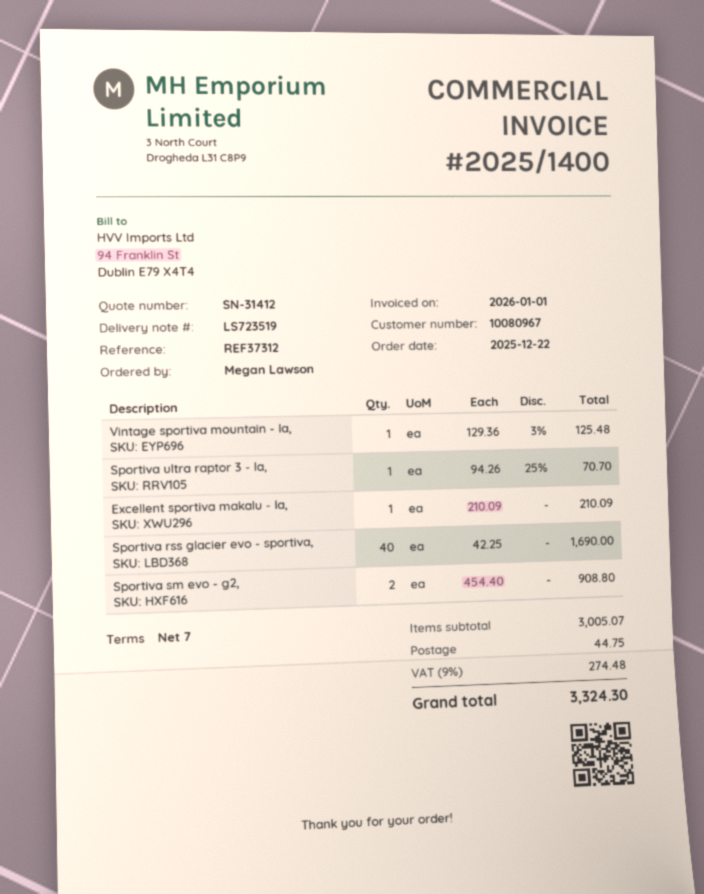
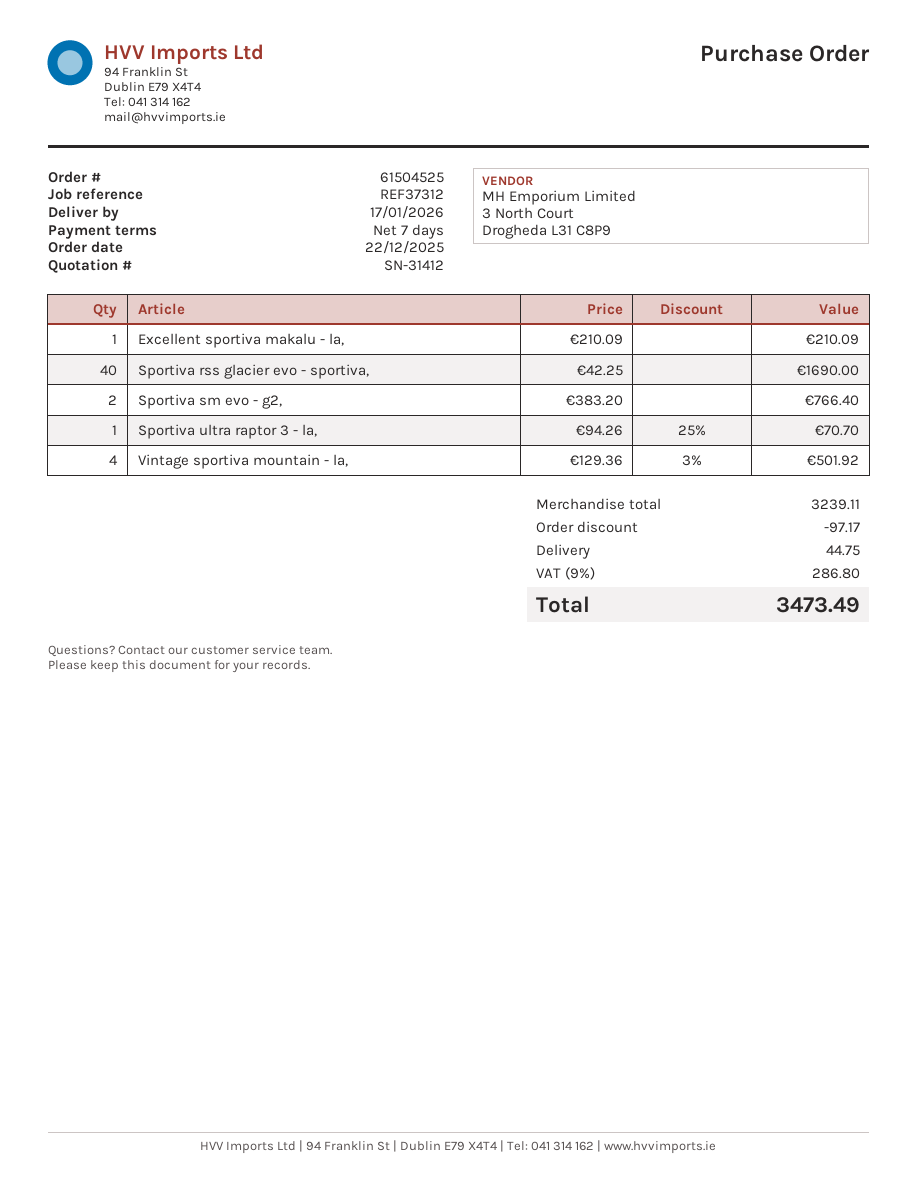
Vintage sportiva mountain - la,: 1 x 129.36 - 3% = 125.48 -> 4 x 129.36 - 3% = 501.92
Sportiva sm evo - g2,: 2 x 454.40 = 908.80 -> 2 x 383.20 = 766.40
subtotal: 3005.07 -> 3239.11
discount: none -> 97.17
tax: 9% = 274.48 -> 9% = 286.80
total: 3324.30 -> 3473.49

